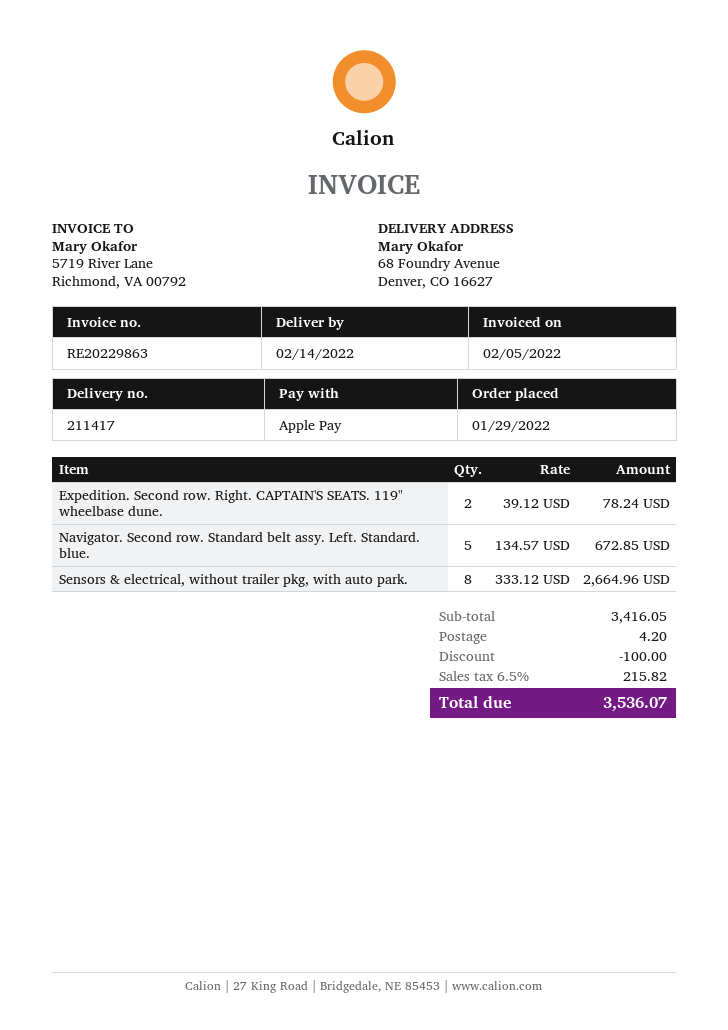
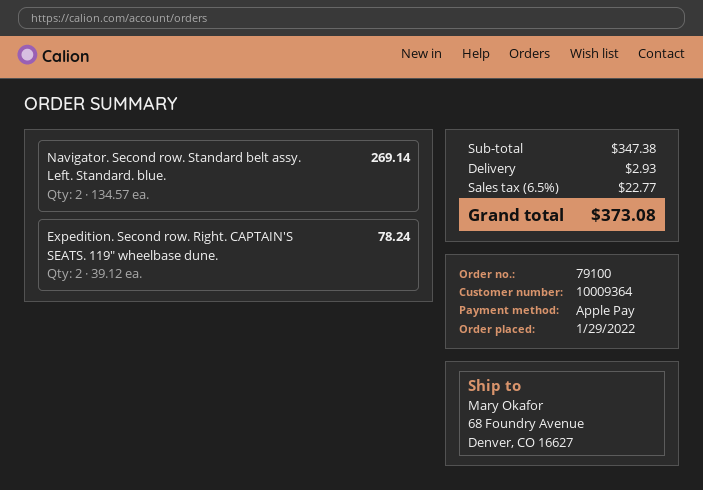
Navigator. Second row. Standard belt assy. Left. Standard. blue.: 5 x 134.57 = 672.85 -> 2 x 134.57 = 269.14
Sensors & electrical, without trailer pkg, with auto park.: 8 x 333.12 = 2664.96 -> none
subtotal: 3416.05 -> 347.38
discount: 100.00 -> none
shipping: 4.20 -> 2.93
tax: 6.5% = 215.82 -> 6.5% = 22.77
total: 3536.07 -> 373.08

